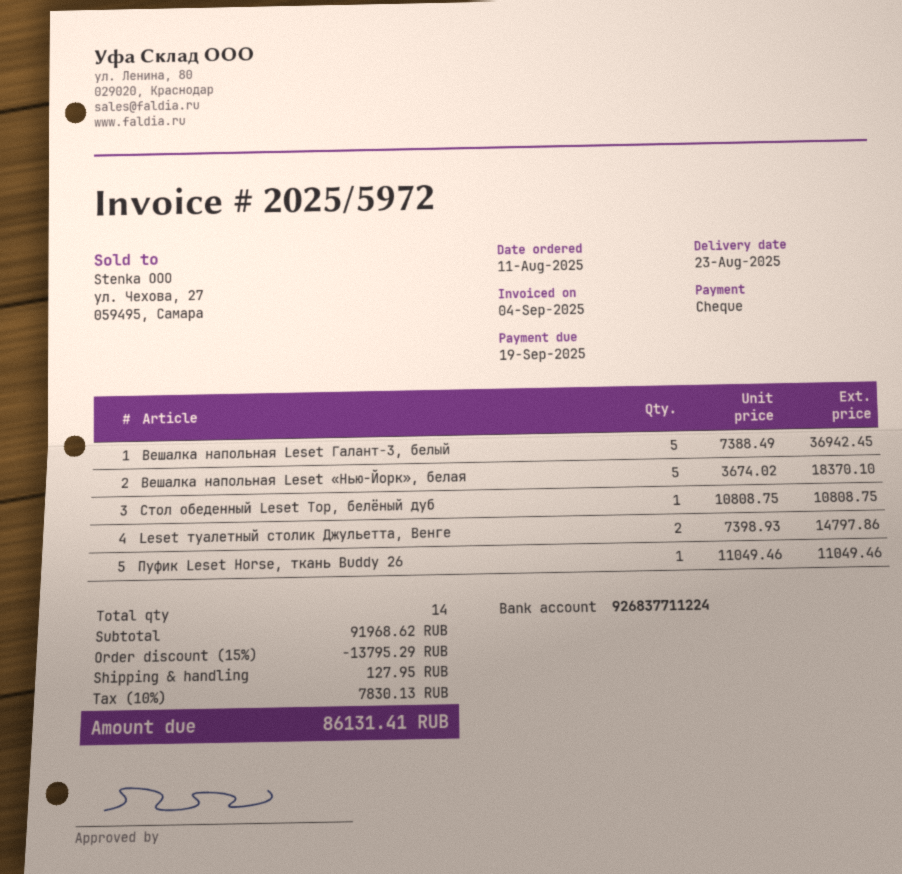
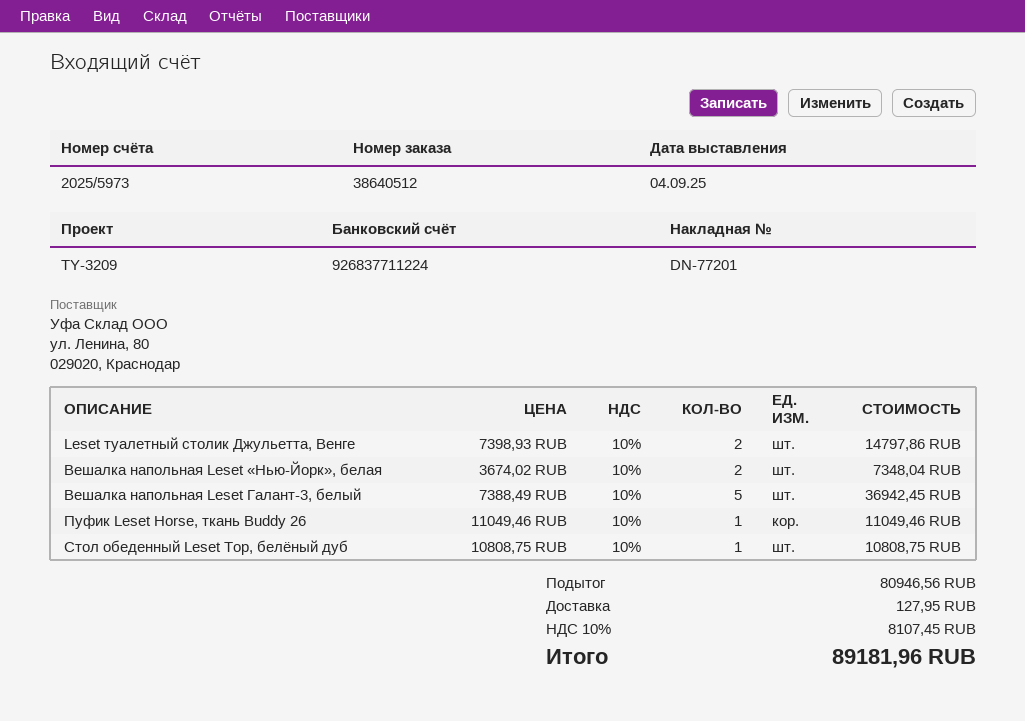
invoice number: 2025/5972 -> 2025/5973
Вешалка напольная Leset «Нью-Йорк», белая: 5 x 3674.02 = 18370.10 -> 2 x 3674.02 = 7348.04
subtotal: 91968.62 -> 80946.56
discount: 15% = 13795.29 -> none
tax: 10% = 7830.13 -> 10% = 8107.45
total: 86131.41 -> 89181.96

